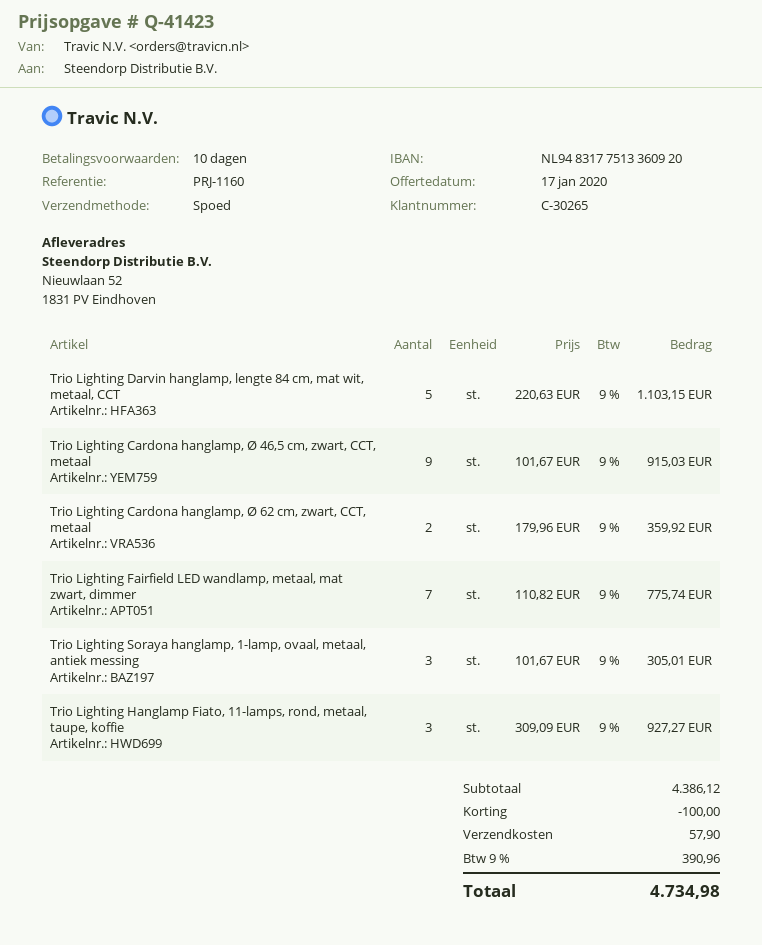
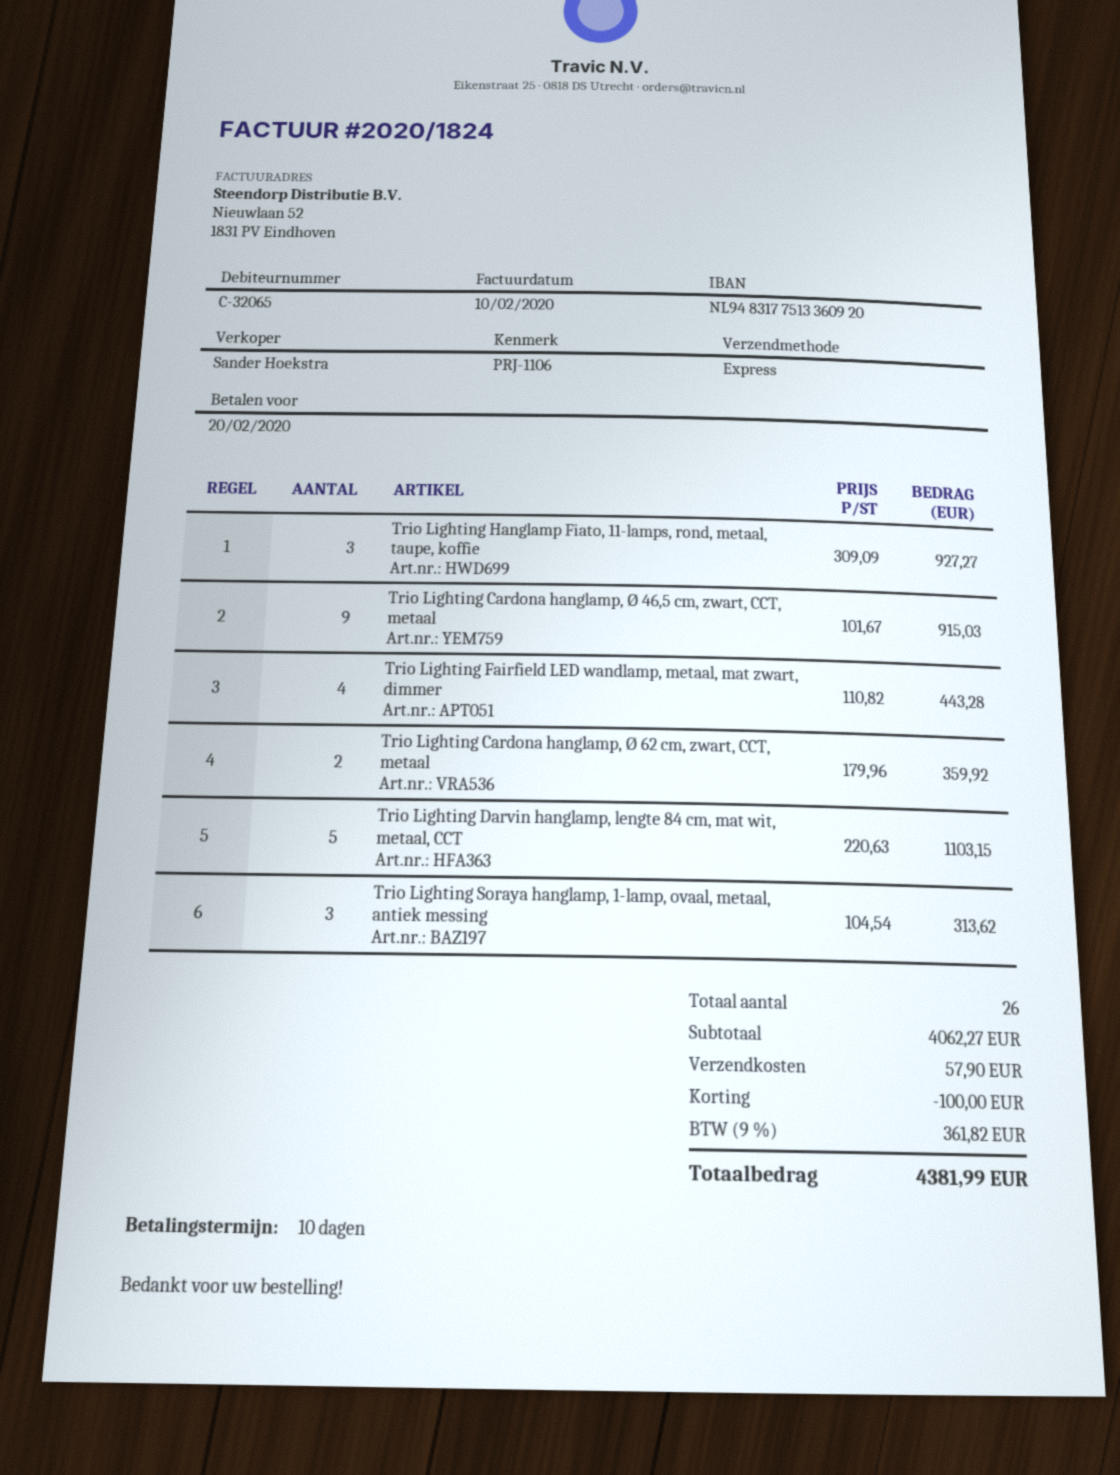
customer number: C-30265 -> C-32065
reference: PRJ-1160 -> PRJ-1106
Trio Lighting Fairfield LED wandlamp, metaal, mat zwart, dimmer: 7 x 110.82 = 775.74 -> 4 x 110.82 = 443.28
Trio Lighting Soraya hanglamp, 1-lamp, ovaal, metaal, antiek messing: 3 x 101.67 = 305.01 -> 3 x 104.54 = 313.62
subtotal: 4386.12 -> 4062.27
tax: 9% = 390.96 -> 9% = 361.82
total: 4734.98 -> 4381.99

